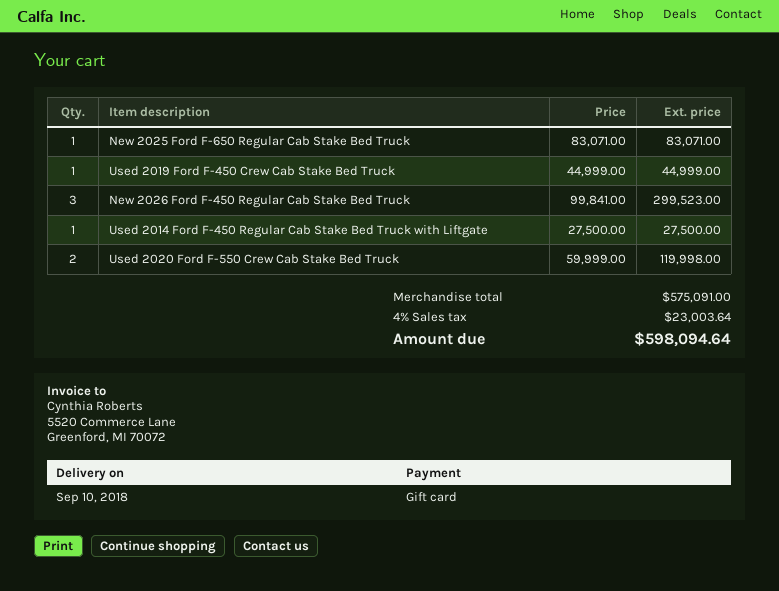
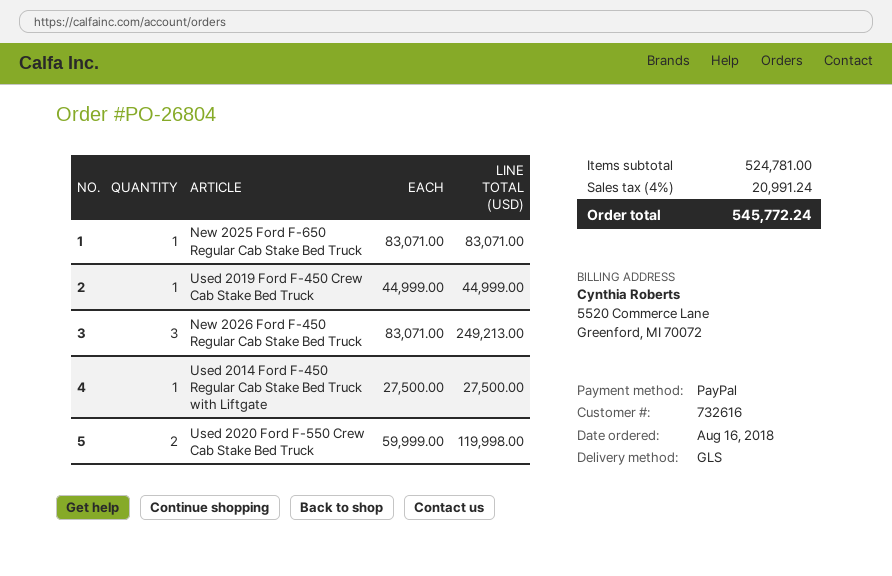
payment method: gift card -> PayPal
New 2026 Ford F-450 Regular Cab Stake Bed Truck: 3 x 99841.00 = 299523.00 -> 3 x 83071.00 = 249213.00
subtotal: 575091.00 -> 524781.00
tax: 4% = 23003.64 -> 4% = 20991.24
total: 598094.64 -> 545772.24

